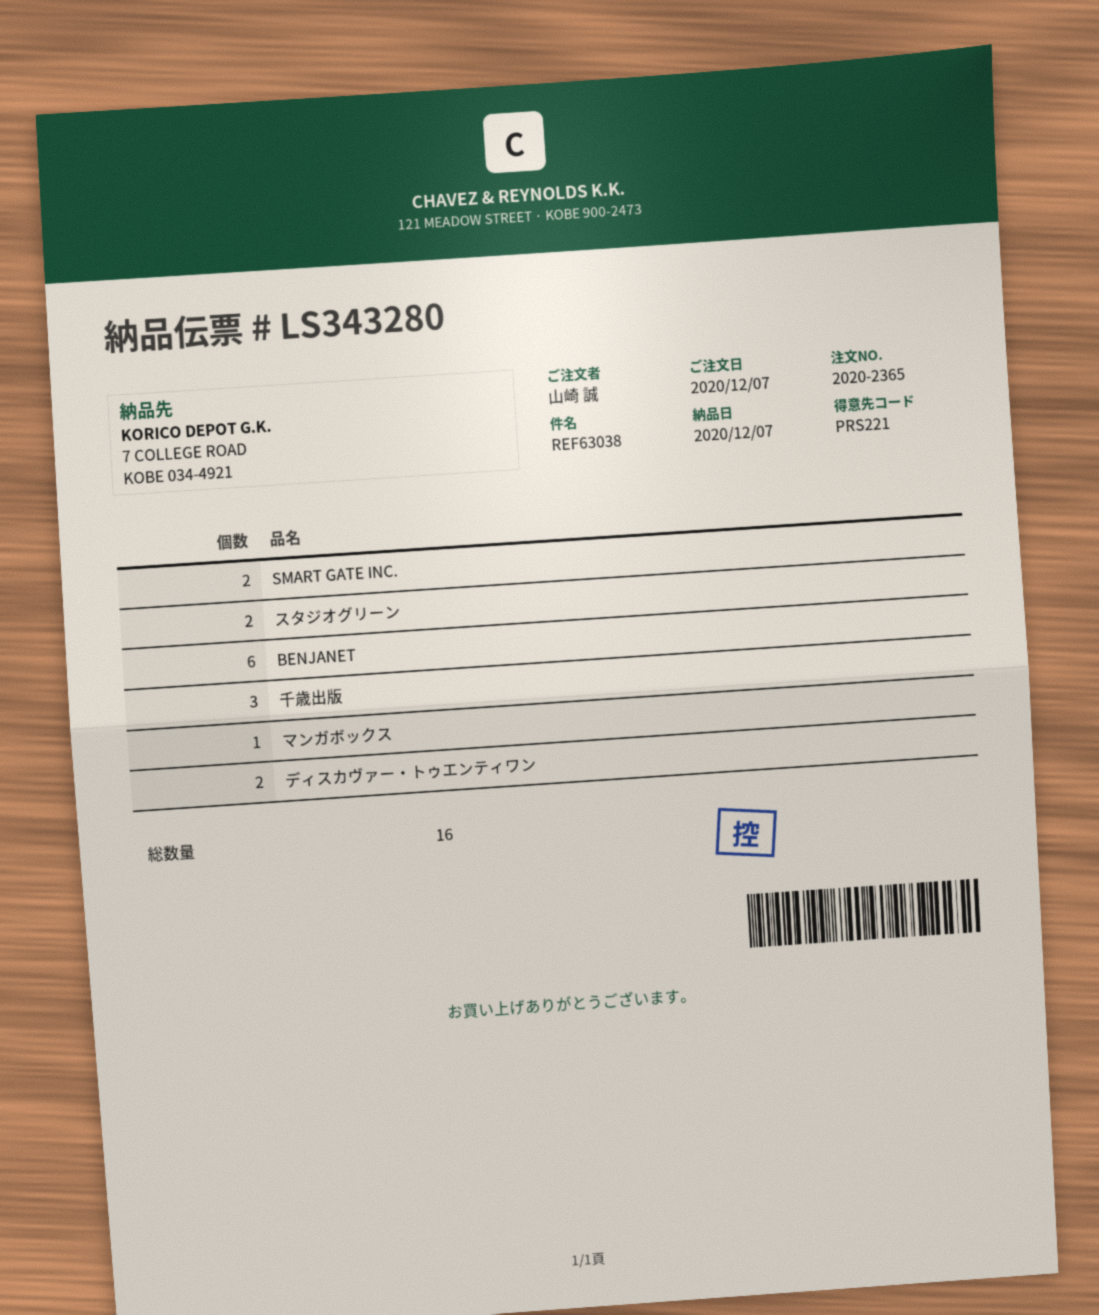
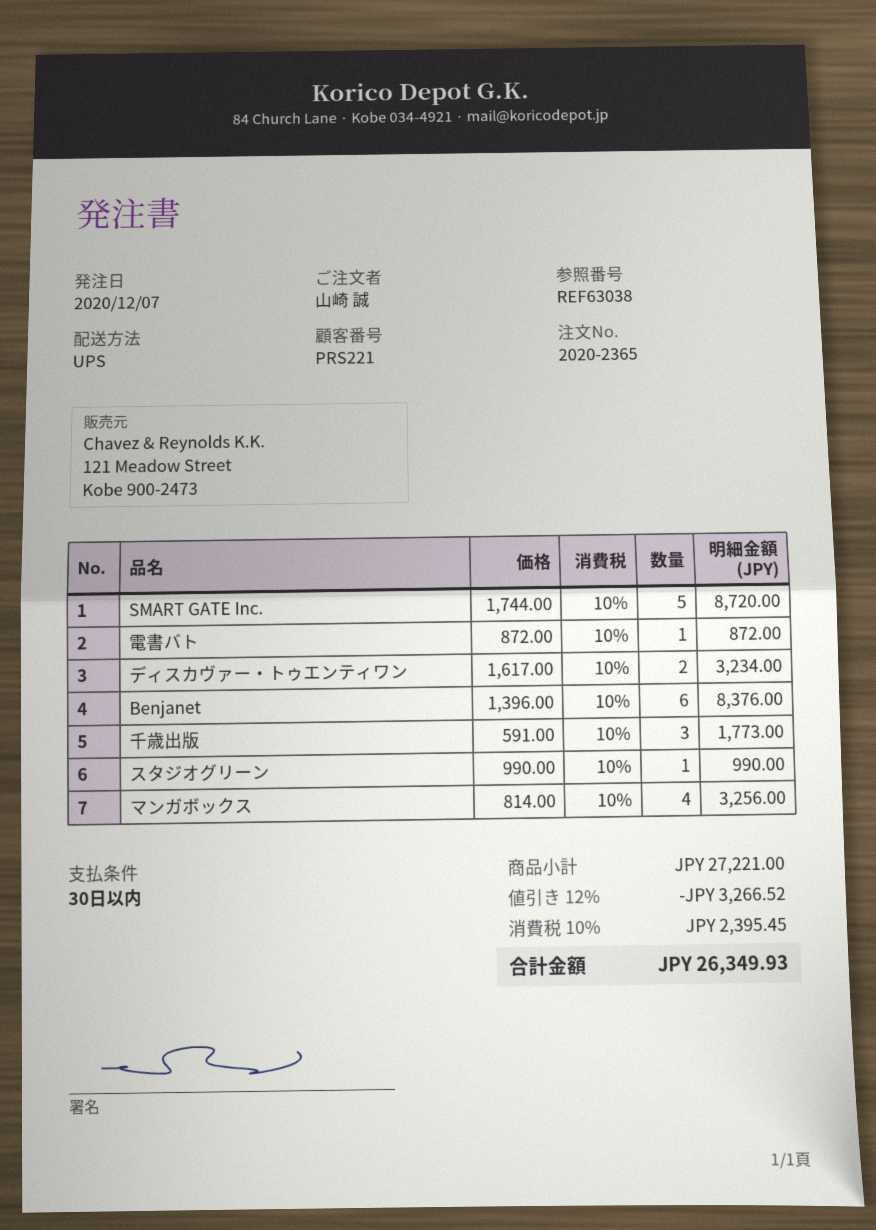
SMART GATE INC.: 2 -> 5
スタジオグリーン: 2 -> 1
マンガボックス: 1 -> 4
電書バト: none -> 1

